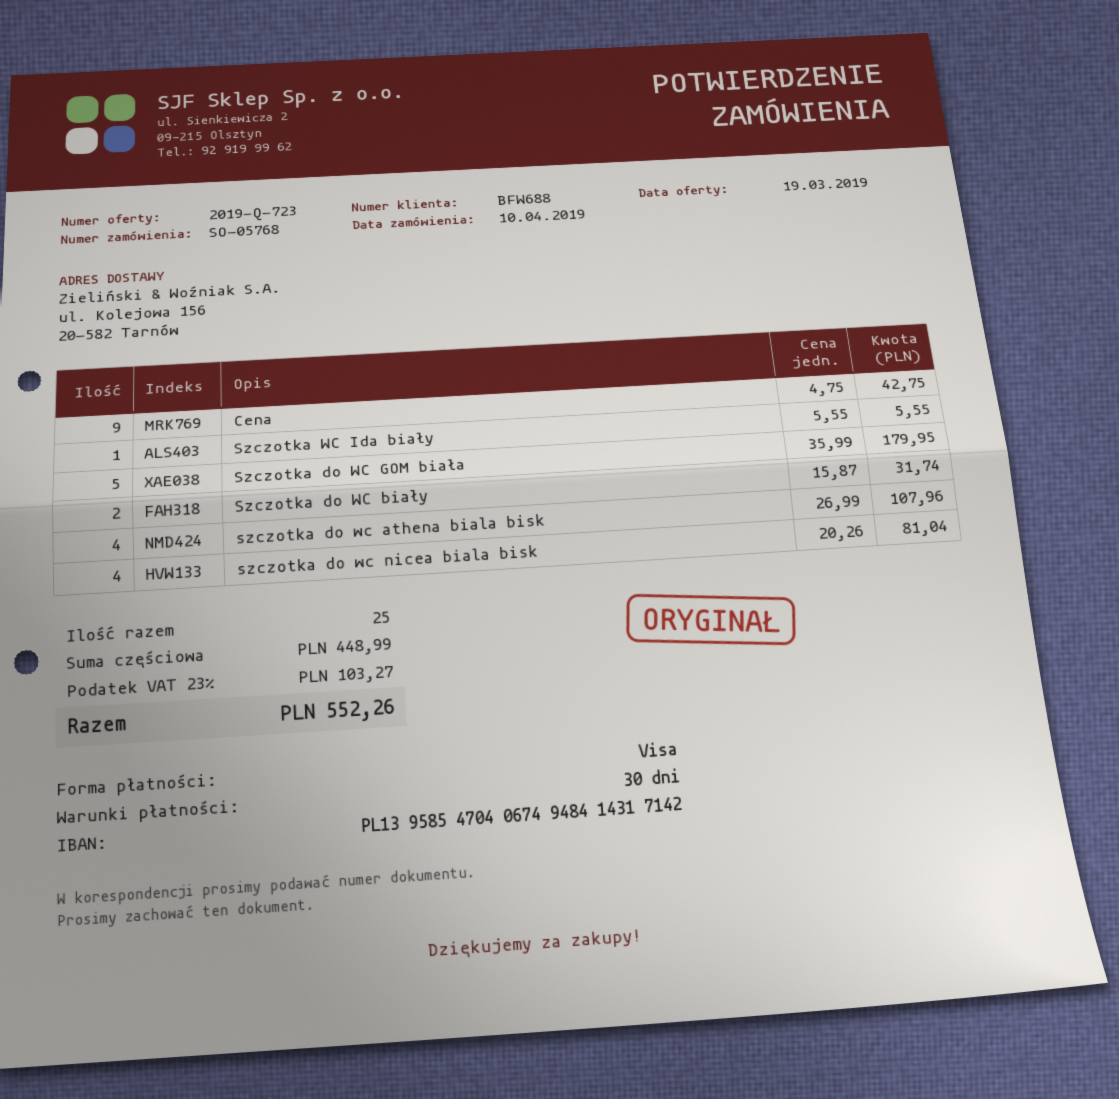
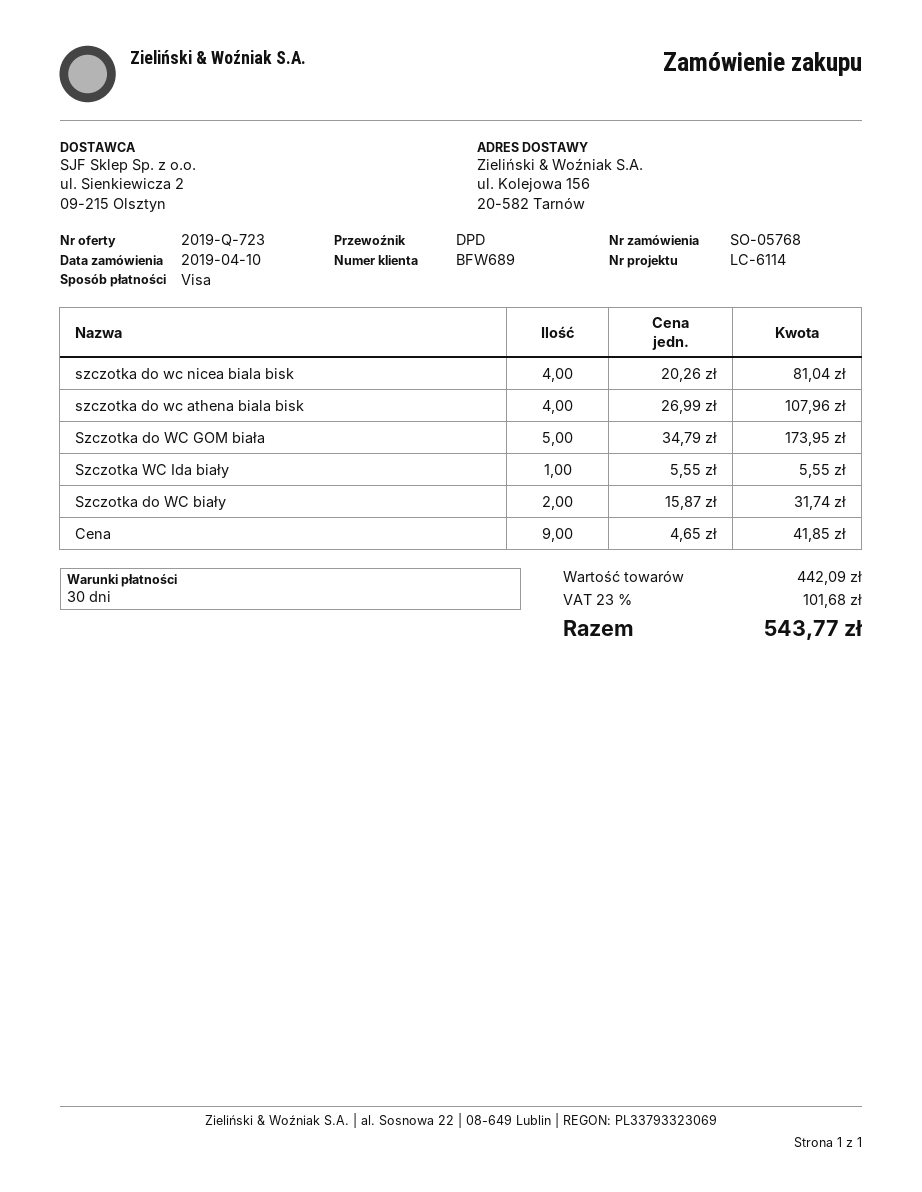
customer number: BFW688 -> BFW689
Cena: 9 x 4.75 = 42.75 -> 9 x 4.65 = 41.85
Szczotka do WC GOM biała: 5 x 35.99 = 179.95 -> 5 x 34.79 = 173.95
subtotal: 448.99 -> 442.09
tax: 23% = 103.27 -> 23% = 101.68
total: 552.26 -> 543.77

